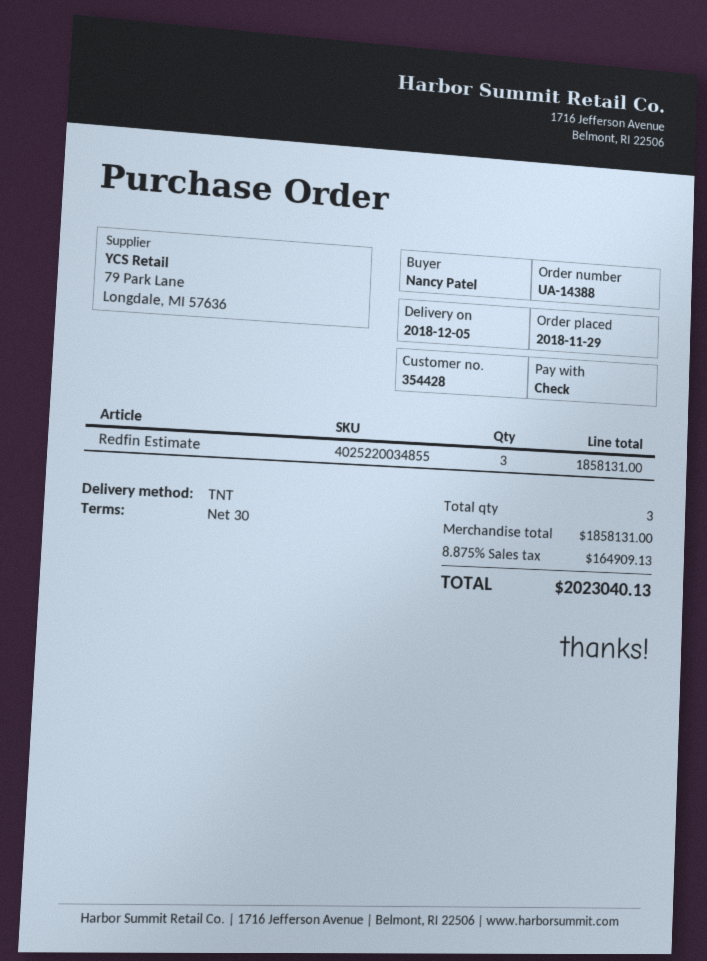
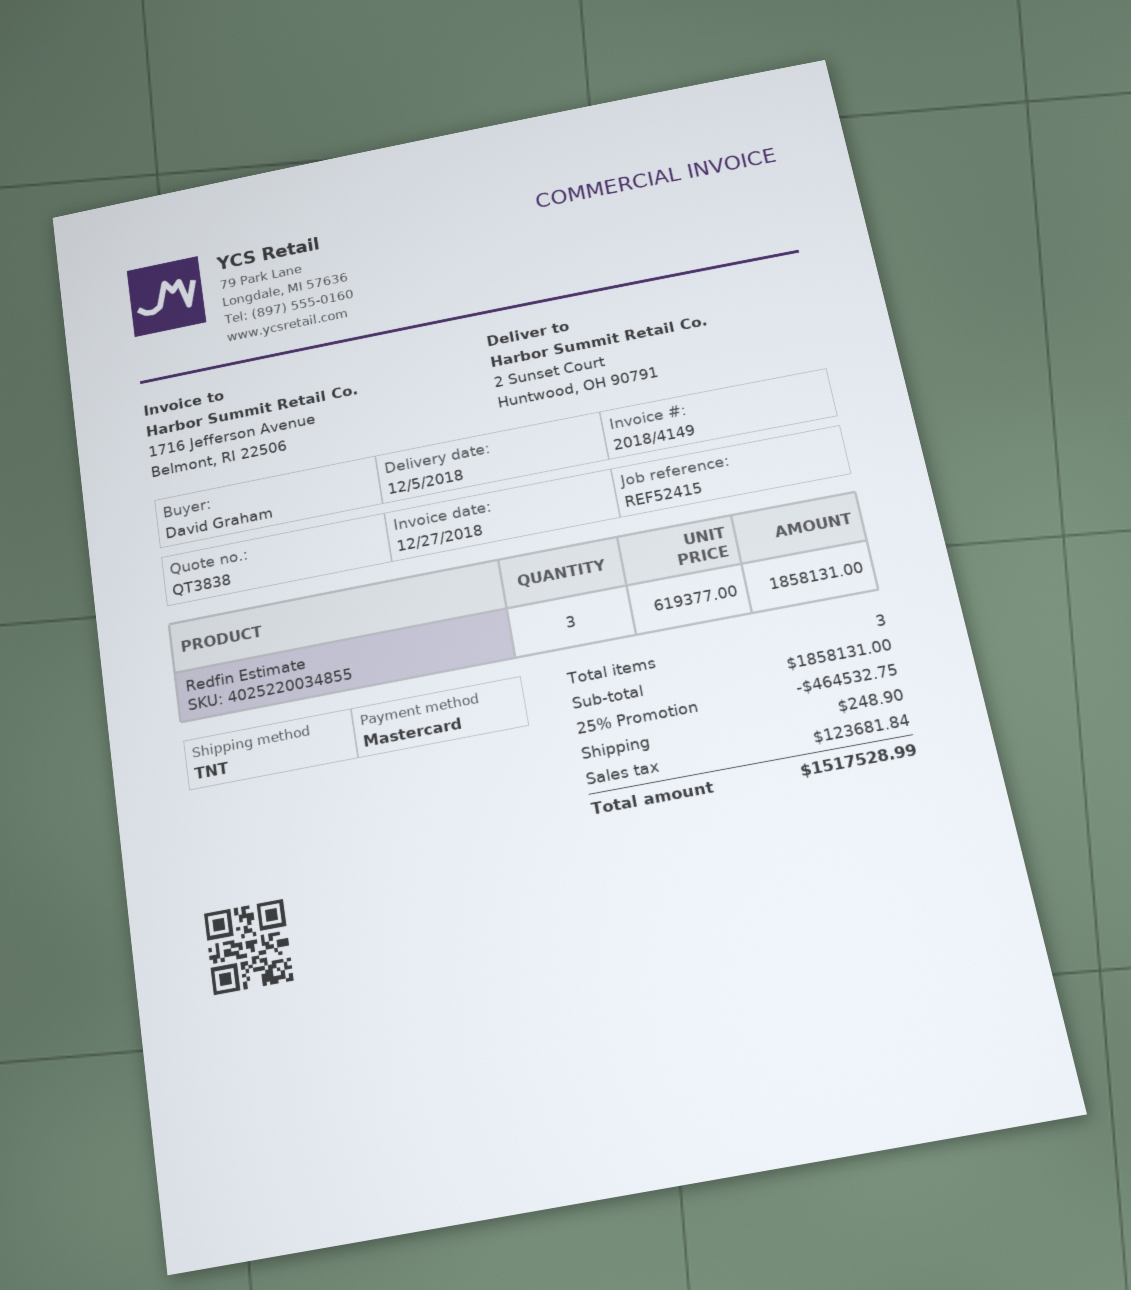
ordered by: Nancy Patel -> David Graham
payment method: cheque -> Mastercard
discount: none -> 25% = 464532.75
shipping: none -> 248.90
tax: 164909.13 -> 123681.84
total: 2023040.13 -> 1517528.99

